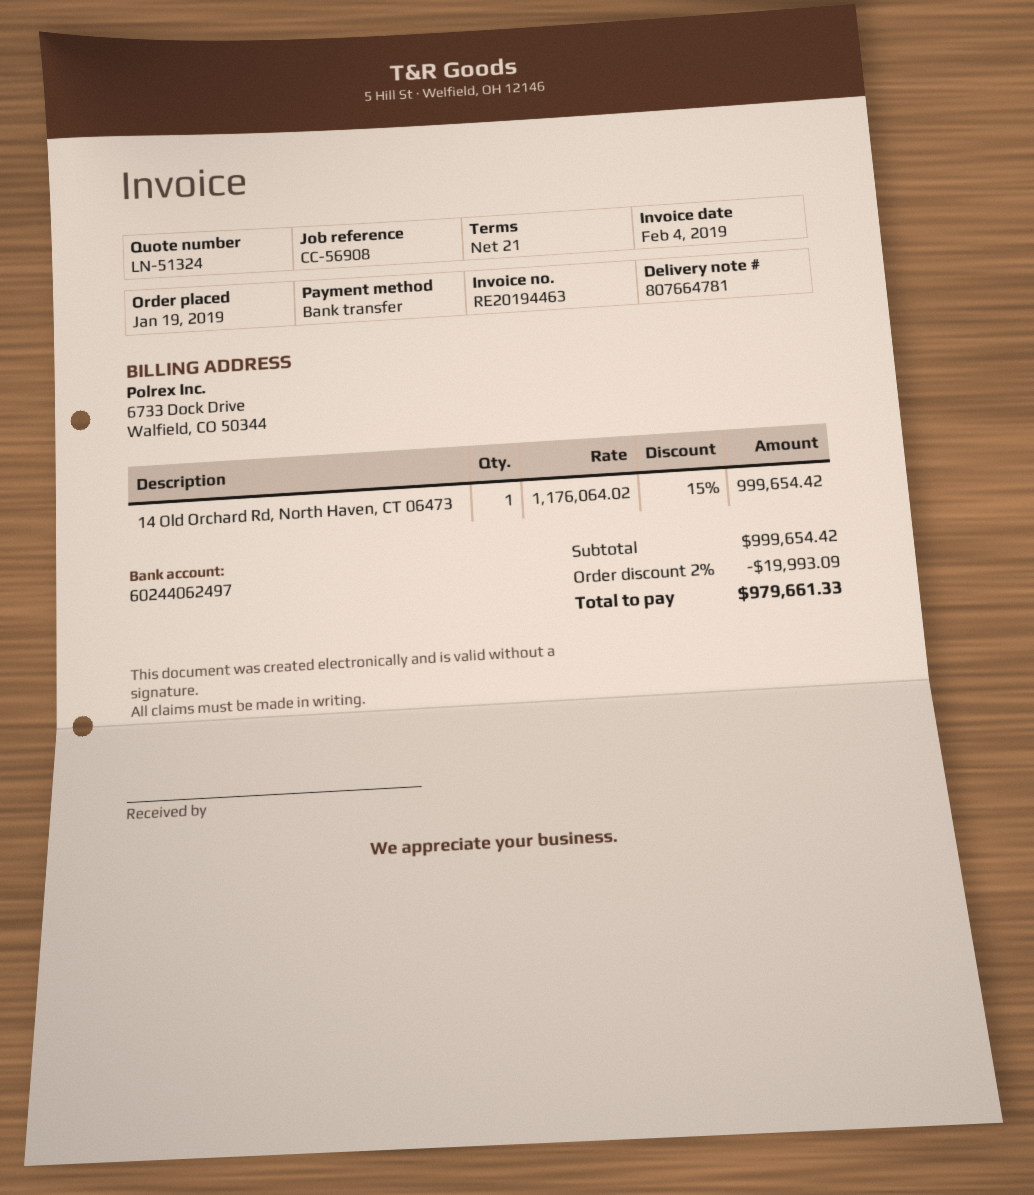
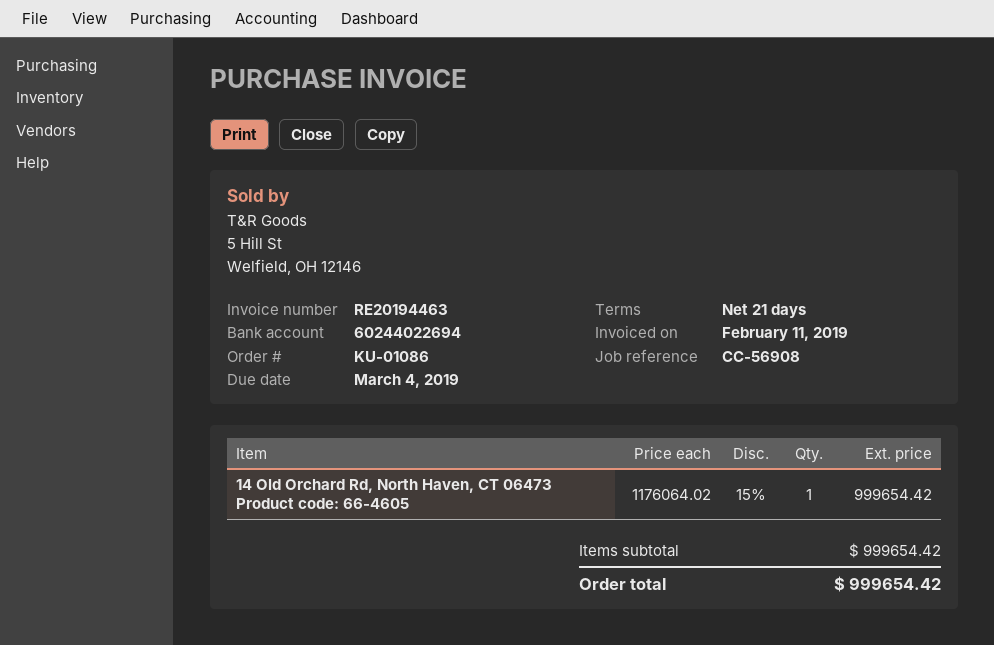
invoice date: 2019-02-04 -> 2019-02-11
bank account: 60244062497 -> 60244022694
discount: 2% = 19993.09 -> none
total: 979661.33 -> 999654.42

